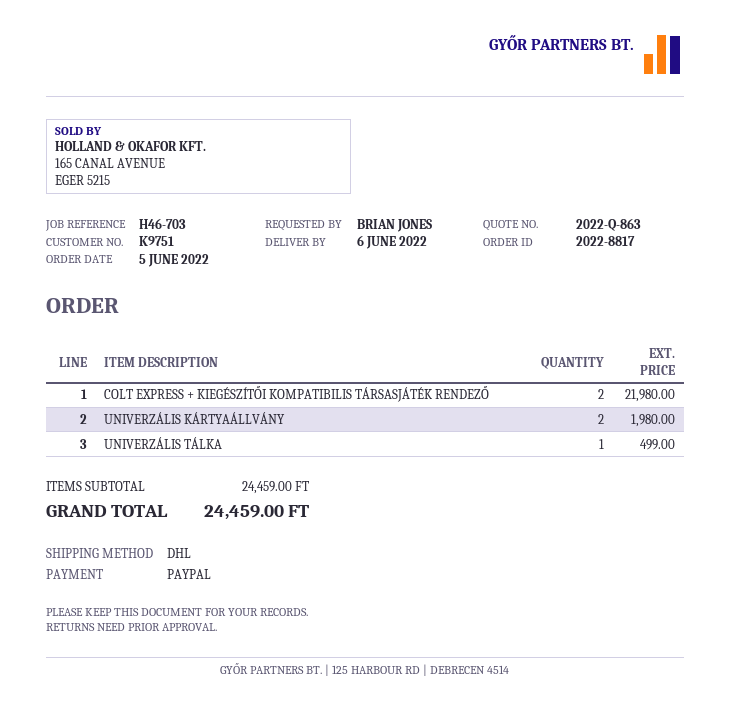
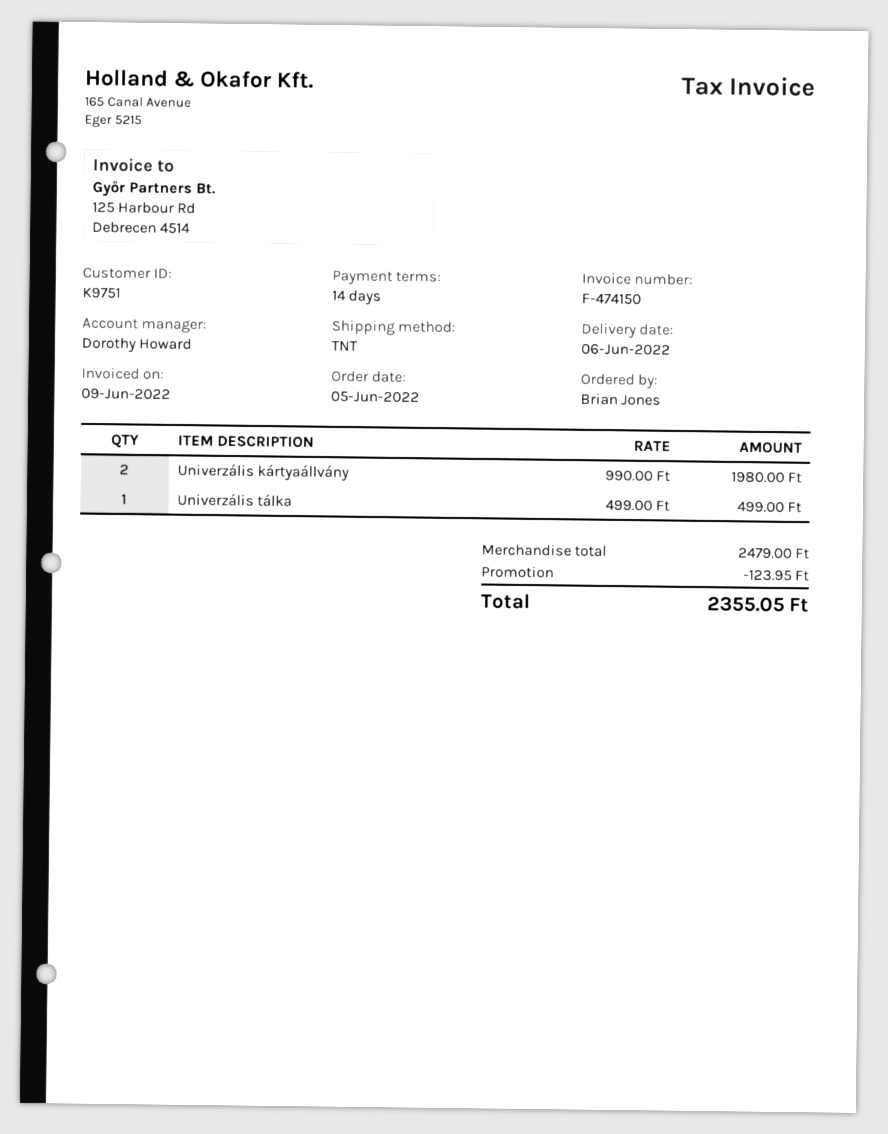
shipping method: DHL -> TNT
COLT EXPRESS + KIEGÉSZÍTŐI KOMPATIBILIS TÁRSASJÁTÉK RENDEZŐ: 2 for 21980.00 -> none
subtotal: 24459.00 -> 2479.00
discount: none -> 123.95
total: 24459.00 -> 2355.05

